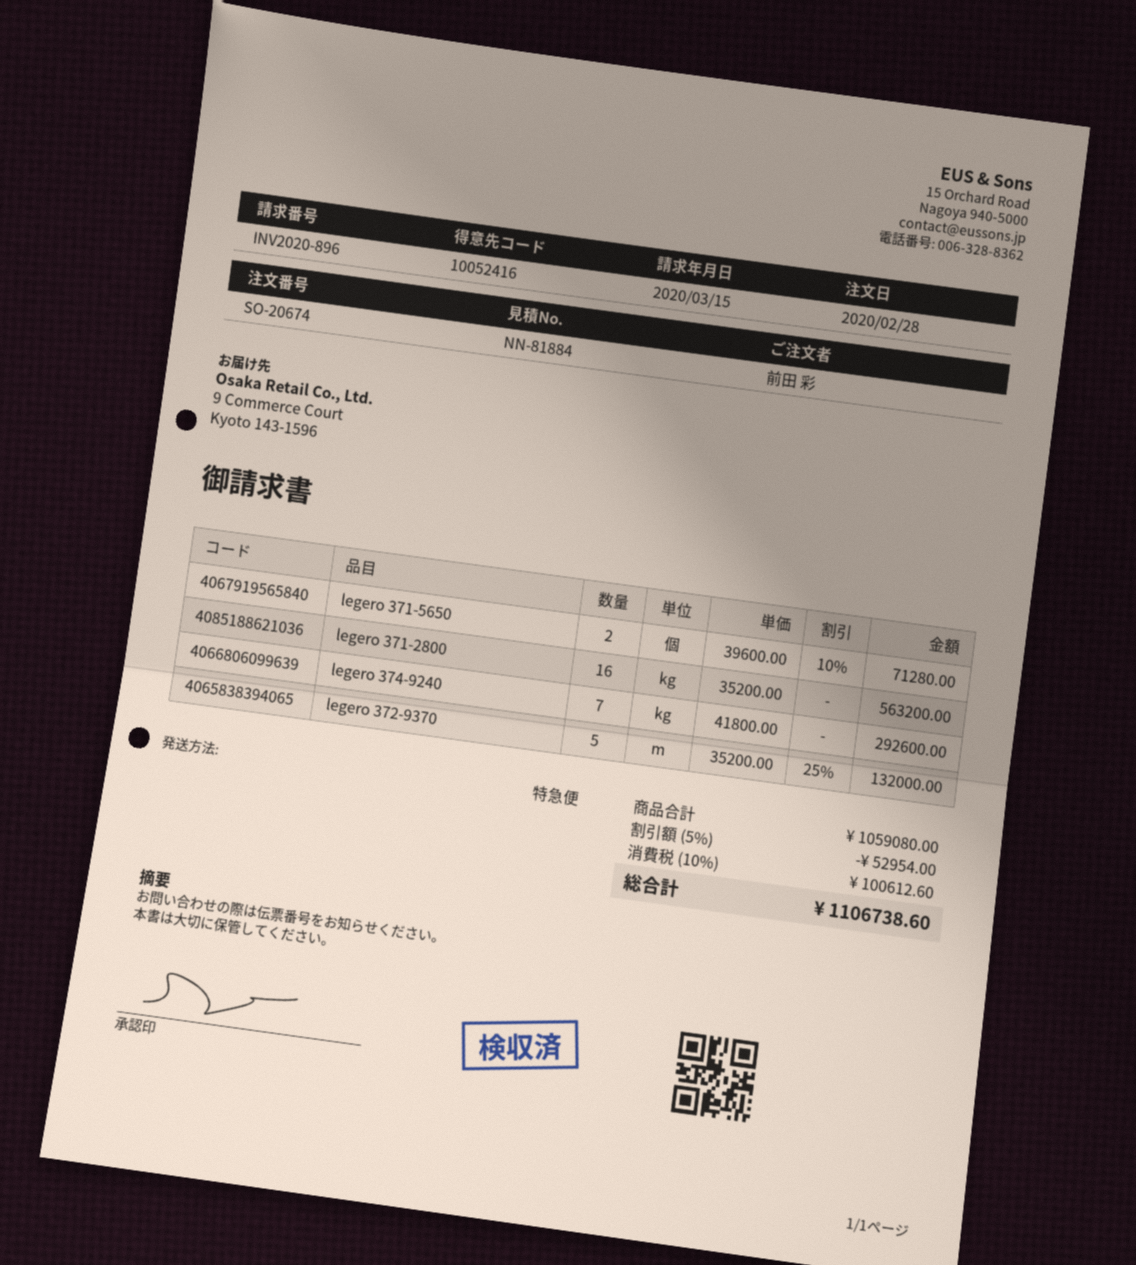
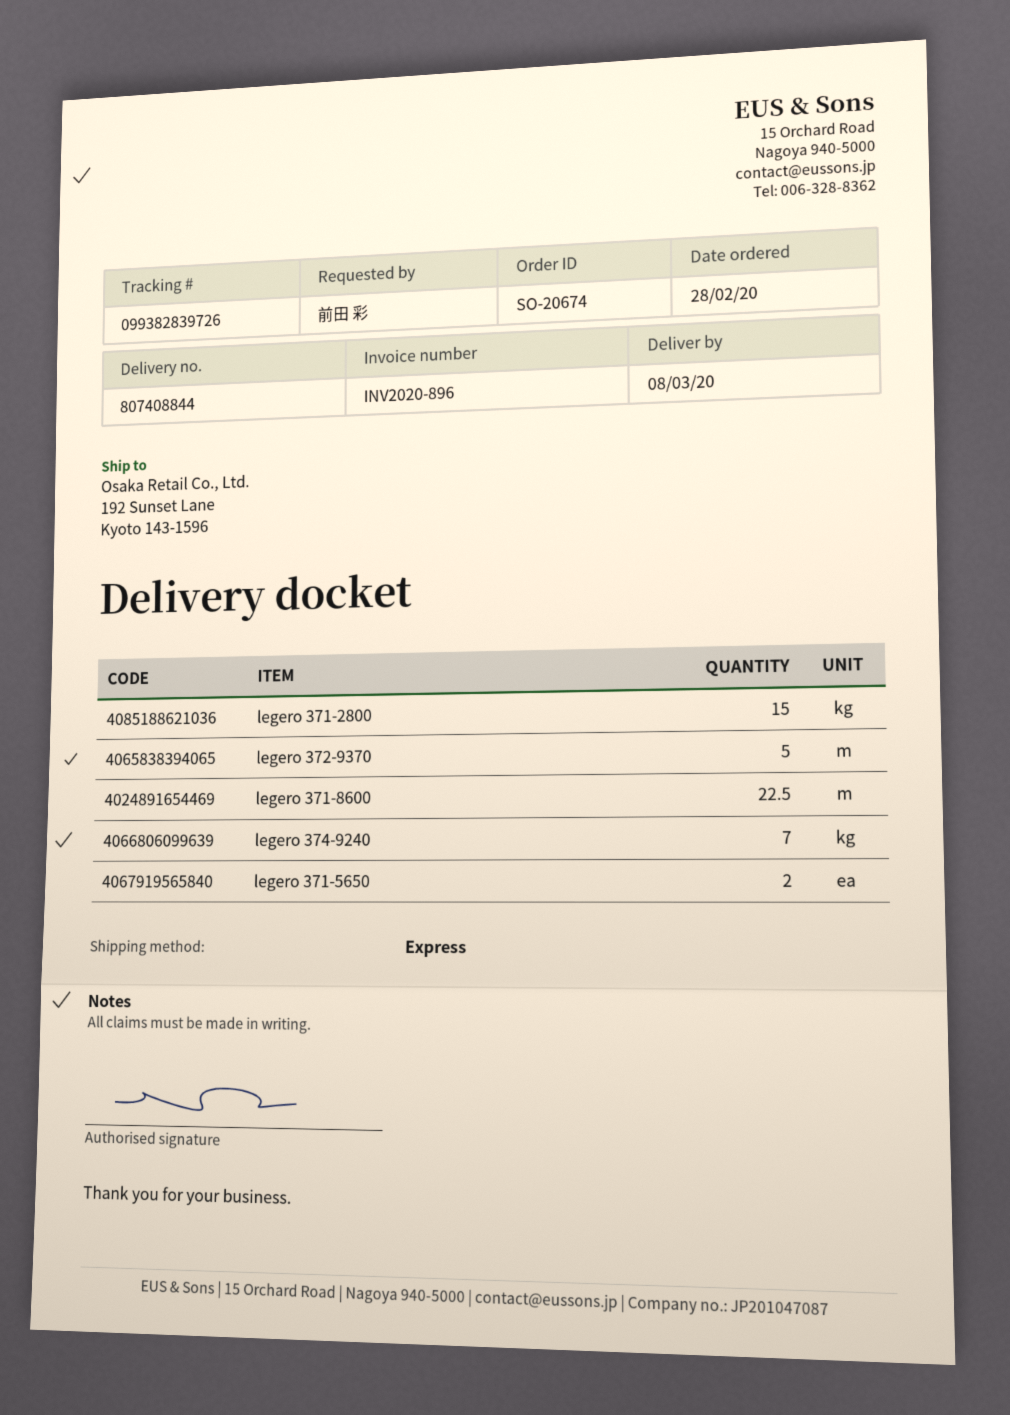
ship to: 9 Commerce Court, Kyoto 143-1596 -> 192 Sunset Lane, Kyoto 143-1596
legero 371-2800: 16 -> 15
legero 371-8600: none -> 22.5

